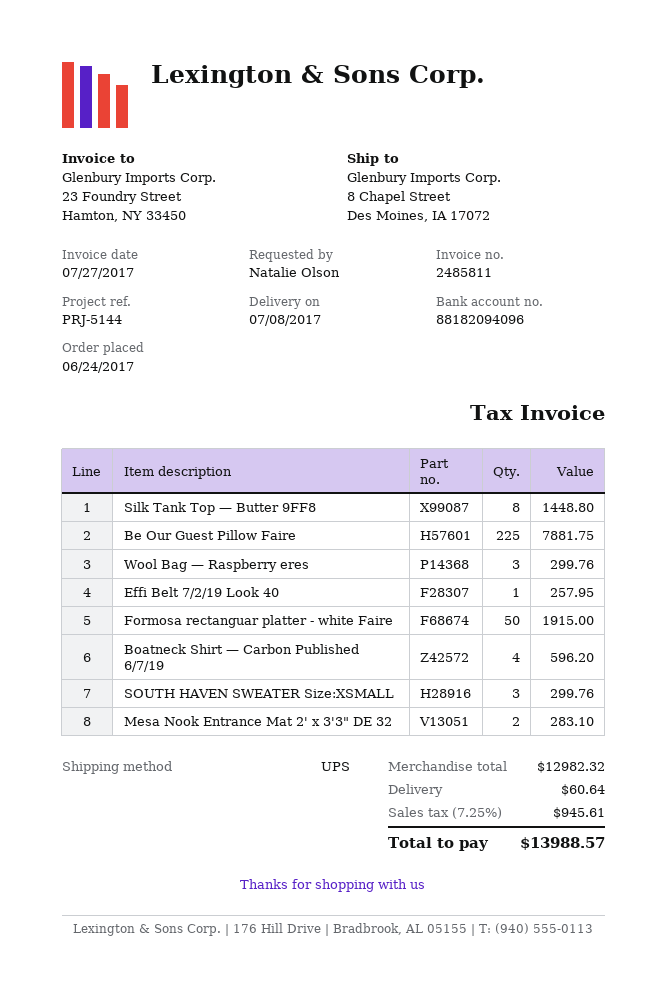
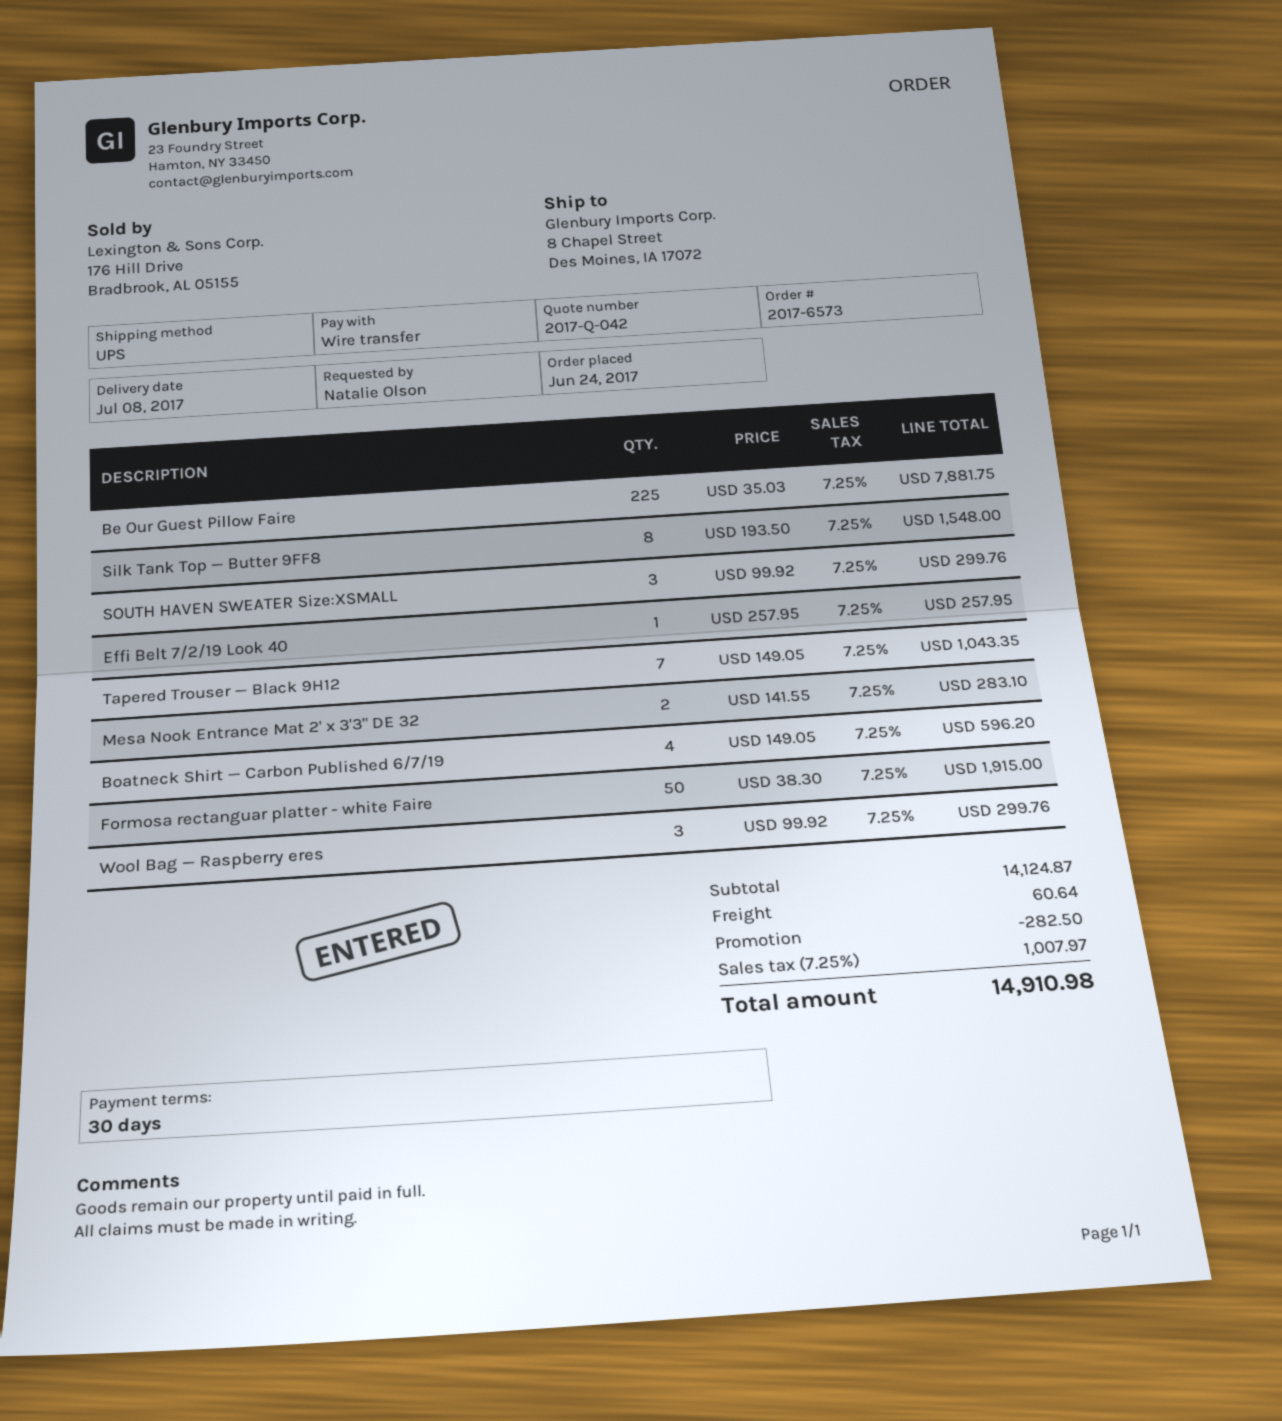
Silk Tank Top — Butter 9FF8: 8 for 1448.80 -> 8 for 1548.00
Tapered Trouser — Black 9H12: none -> 7 for 1043.35
subtotal: 12982.32 -> 14124.87
discount: none -> 282.50
tax: 7.25% = 945.61 -> 7.25% = 1007.97
total: 13988.57 -> 14910.98

